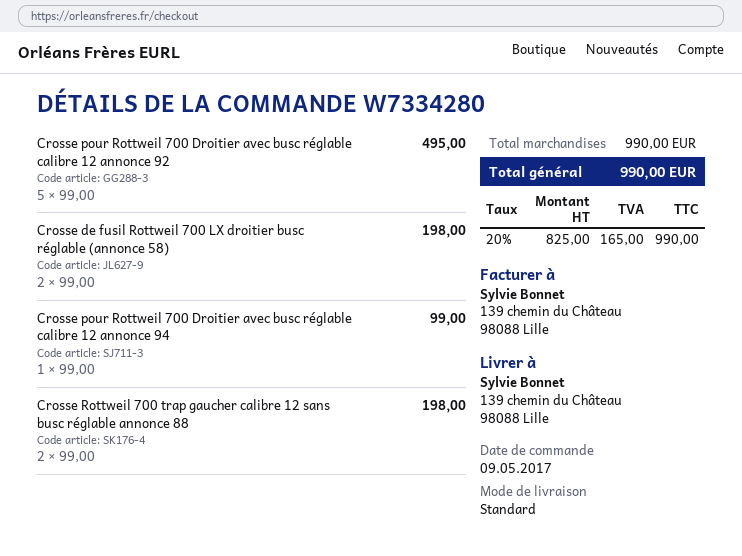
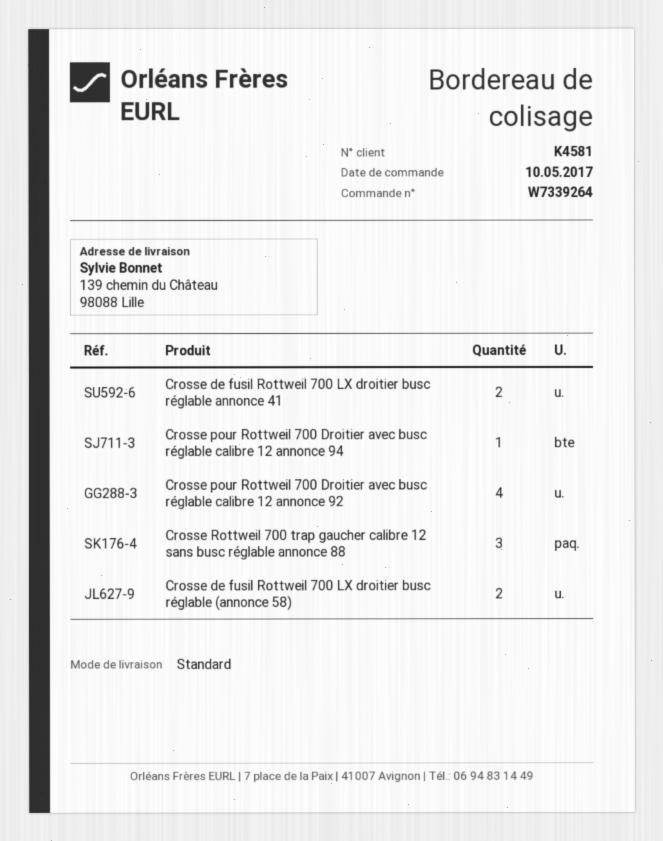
order number: W7334280 -> W7339264
order date: 2017-05-09 -> 2017-05-10
Crosse pour Rottweil 700 Droitier avec busc réglable calibre 12 annonce 92: 5 -> 4
Crosse Rottweil 700 trap gaucher calibre 12 sans busc réglable annonce 88: 2 -> 3
Crosse de fusil Rottweil 700 LX droitier busc réglable annonce 41: none -> 2

